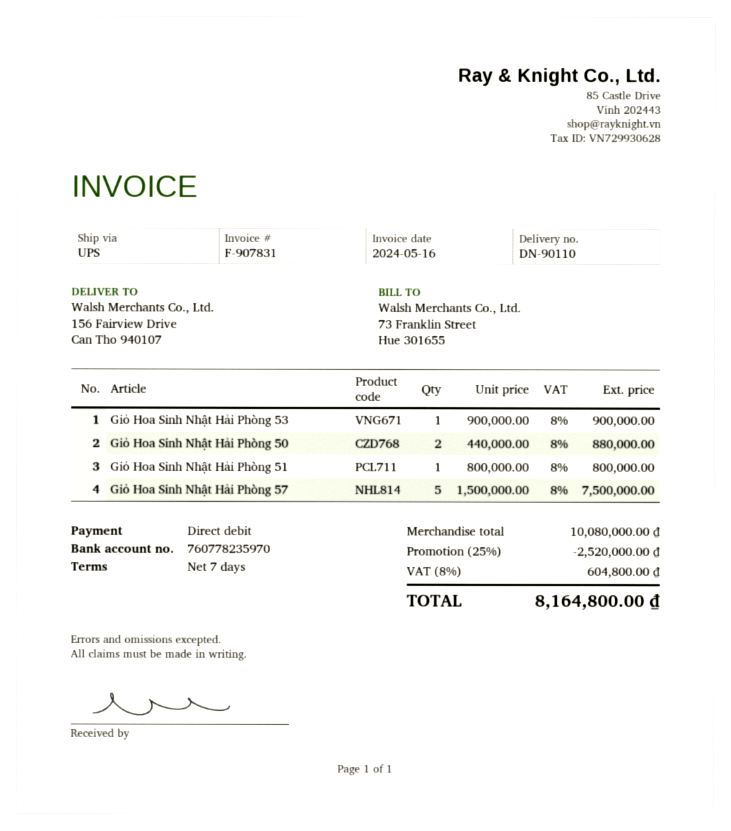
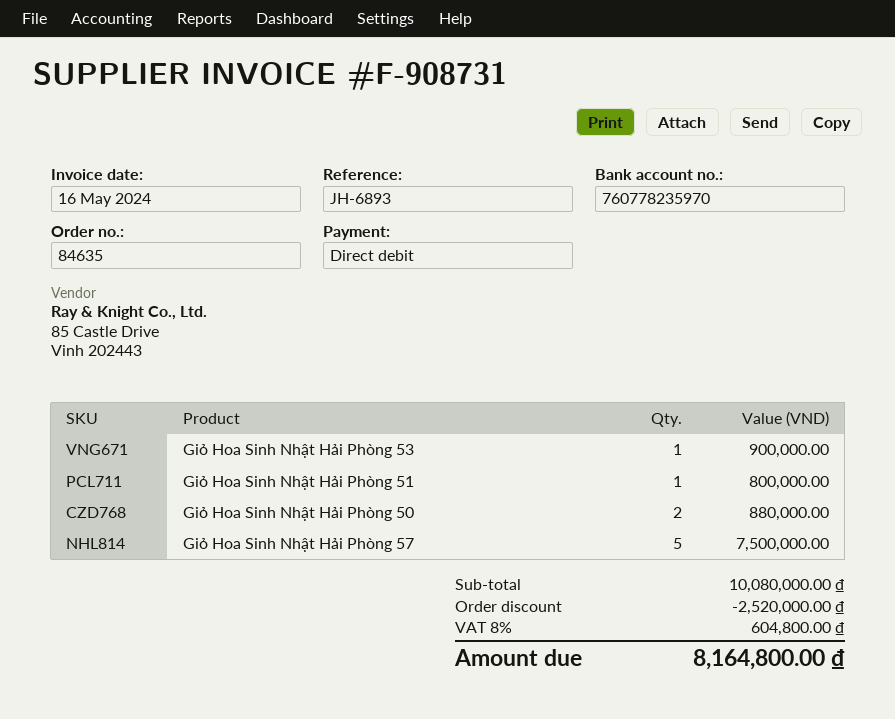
invoice number: F-907831 -> F-908731

